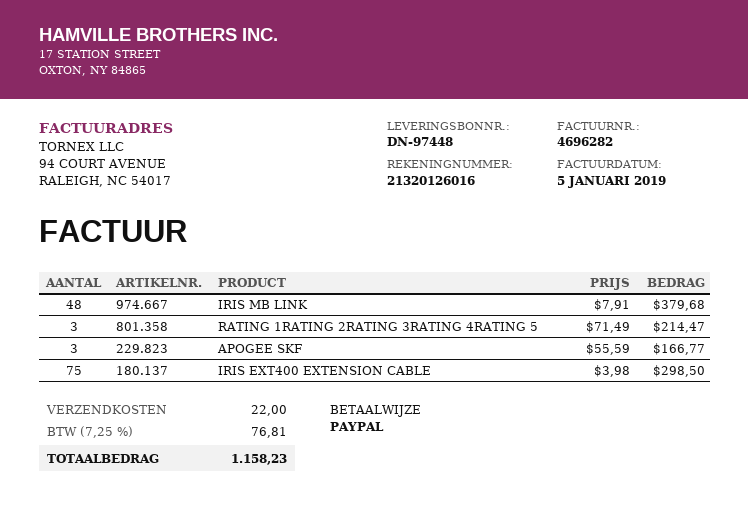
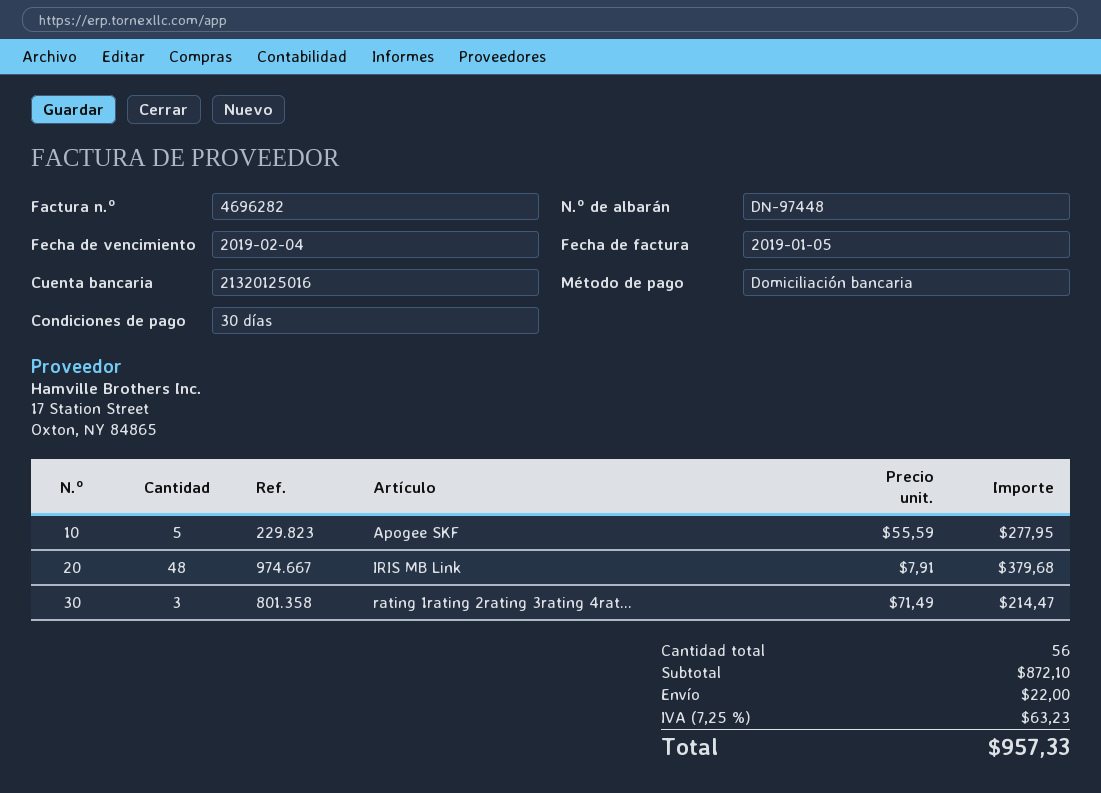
payment method: PayPal -> direct debit
bank account: 21320126016 -> 21320125016
APOGEE SKF: 3 x 55.59 = 166.77 -> 5 x 55.59 = 277.95
IRIS EXT400 EXTENSION CABLE: 75 x 3.98 = 298.50 -> none
tax: 7.25% = 76.81 -> 7.25% = 63.23
total: 1158.23 -> 957.33

